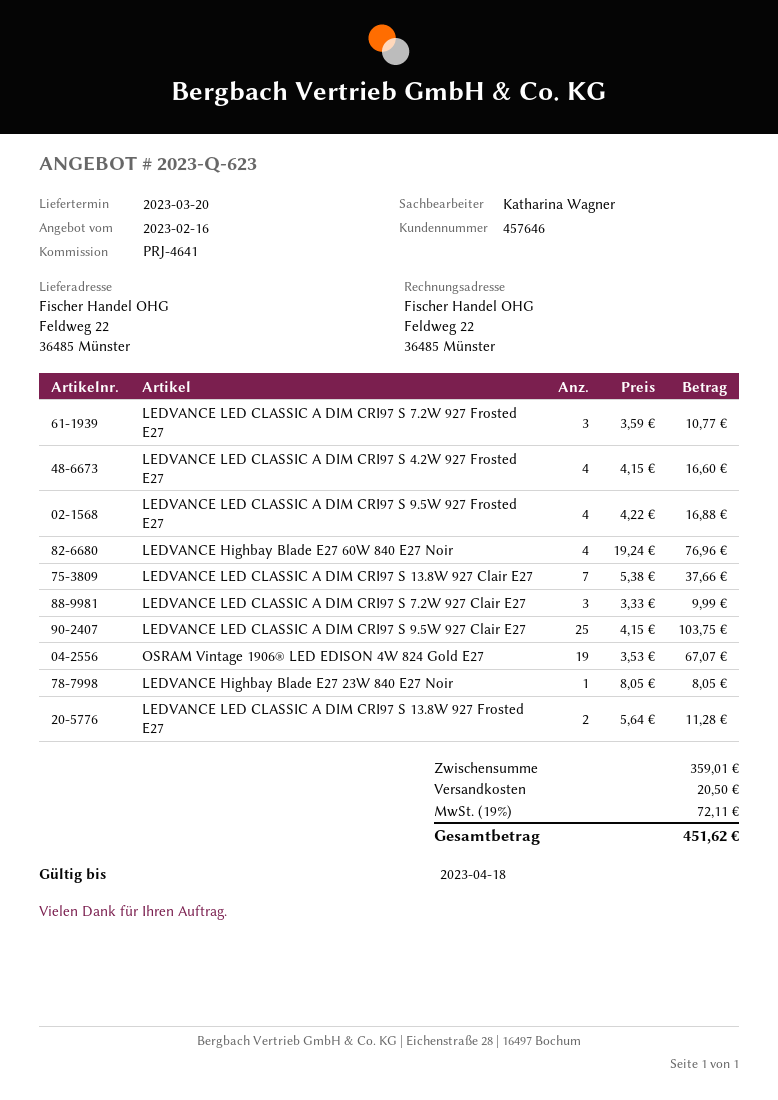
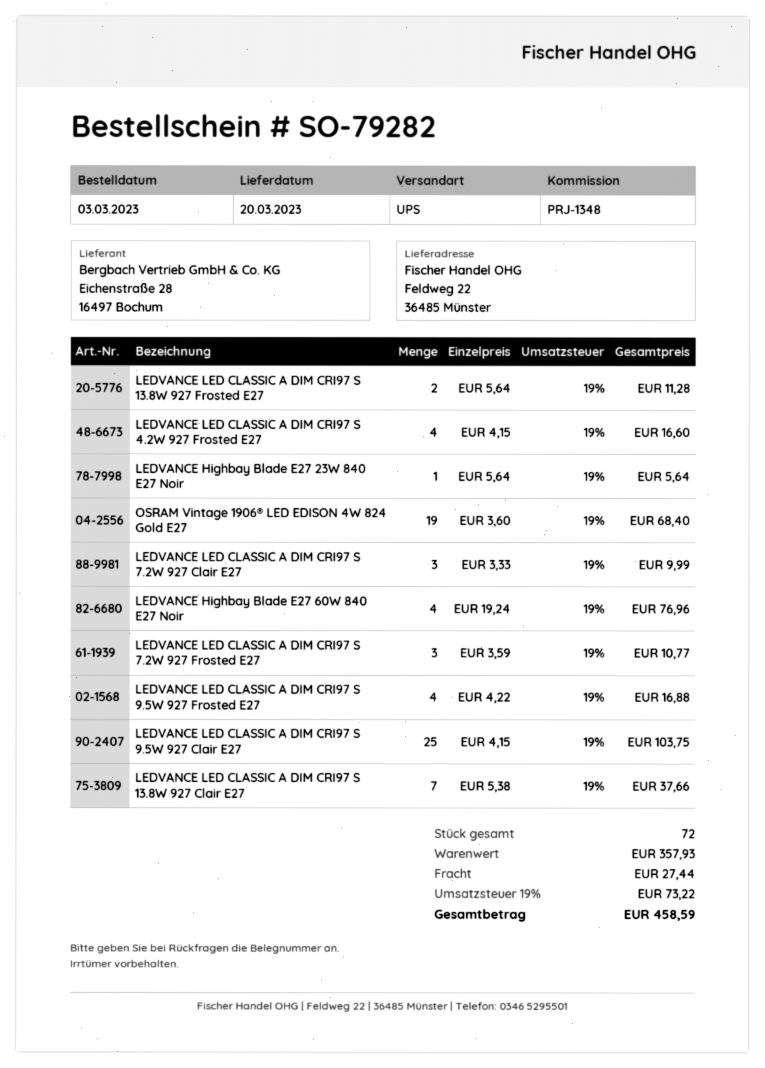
reference: PRJ-4641 -> PRJ-1348
OSRAM Vintage 1906® LED EDISON 4W 824 Gold E27: 19 x 3.53 = 67.07 -> 19 x 3.60 = 68.40
LEDVANCE Highbay Blade E27 23W 840 E27 Noir: 1 x 8.05 = 8.05 -> 1 x 5.64 = 5.64
subtotal: 359.01 -> 357.93
shipping: 20.50 -> 27.44
tax: 19% = 72.11 -> 19% = 73.22
total: 451.62 -> 458.59

